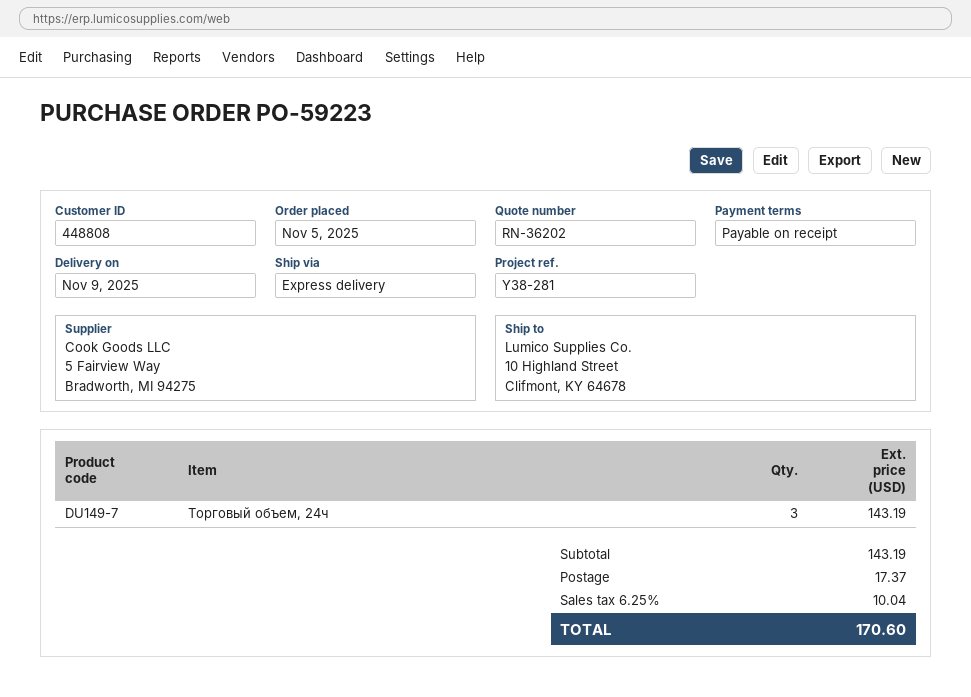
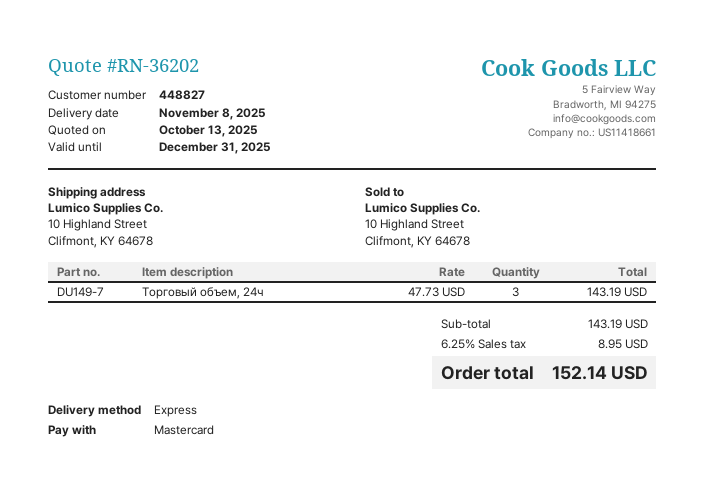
delivery date: 2025-11-09 -> 2025-11-08
customer number: 448808 -> 448827
shipping: 17.37 -> none
tax: 6.25% = 10.04 -> 6.25% = 8.95
total: 170.60 -> 152.14

